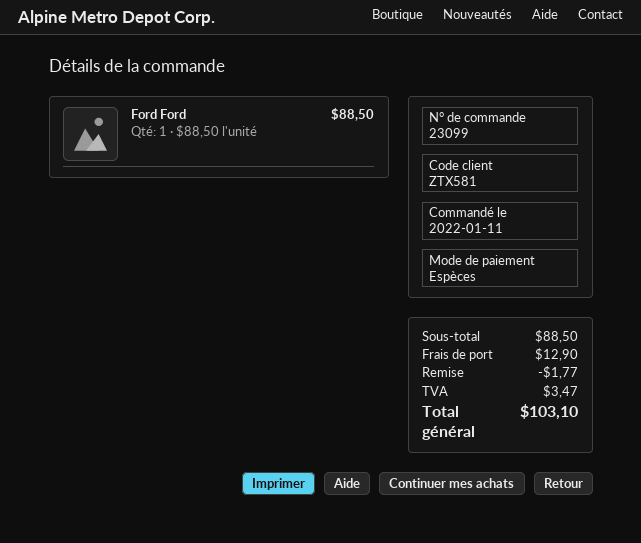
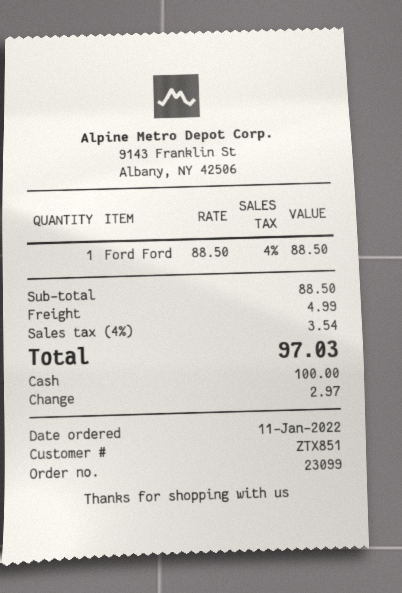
customer number: ZTX581 -> ZTX851
discount: 1.77 -> none
shipping: 12.90 -> 4.99
tax: 3.47 -> 3.54
total: 103.10 -> 97.03

